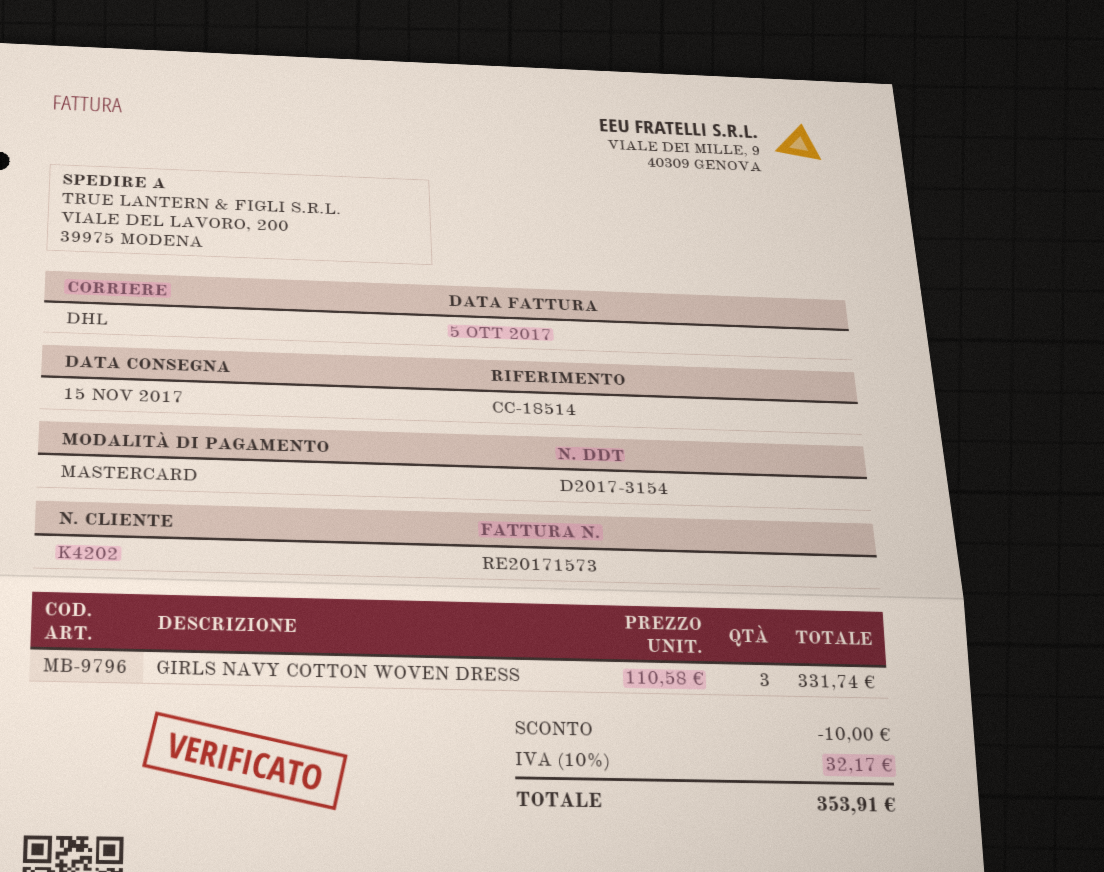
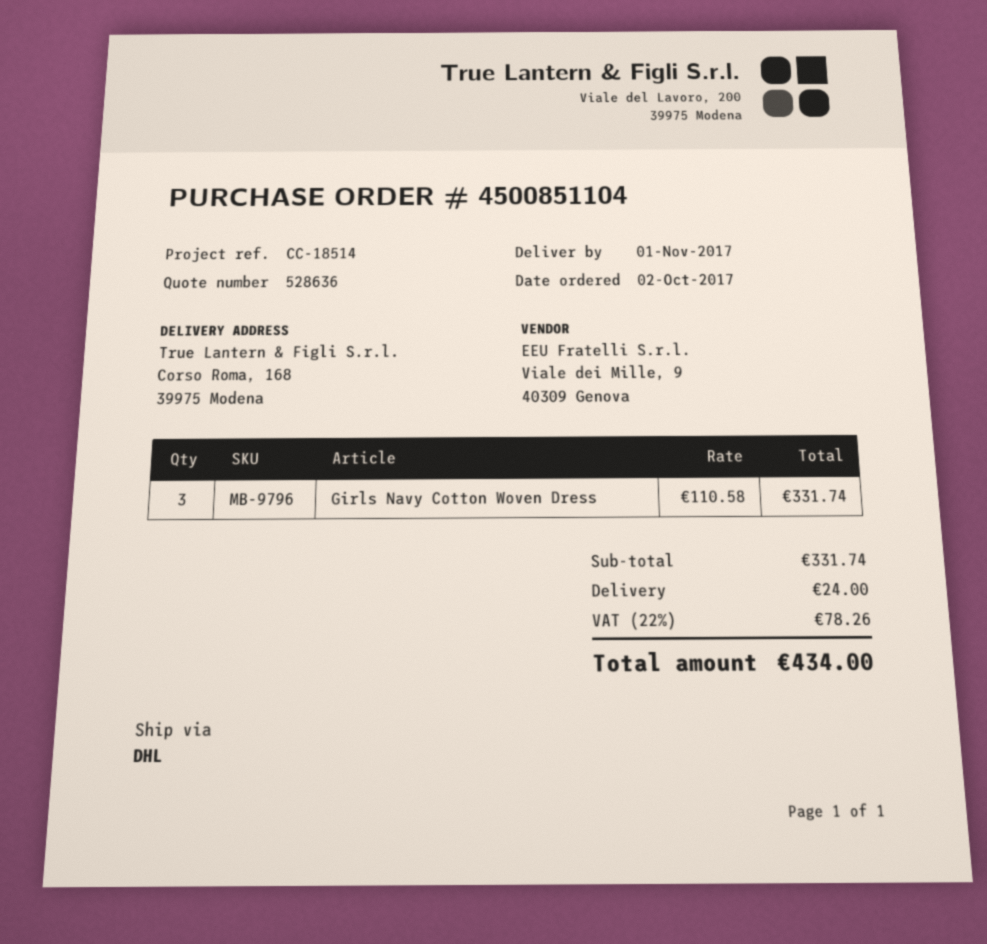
delivery date: 2017-11-15 -> 2017-11-01
ship to: VIALE DEL LAVORO, 200, 39975 MODENA -> Corso Roma, 168, 39975 Modena
discount: 10.00 -> none
shipping: none -> 24.00
tax: 10% = 32.17 -> 22% = 78.26
total: 353.91 -> 434.00

